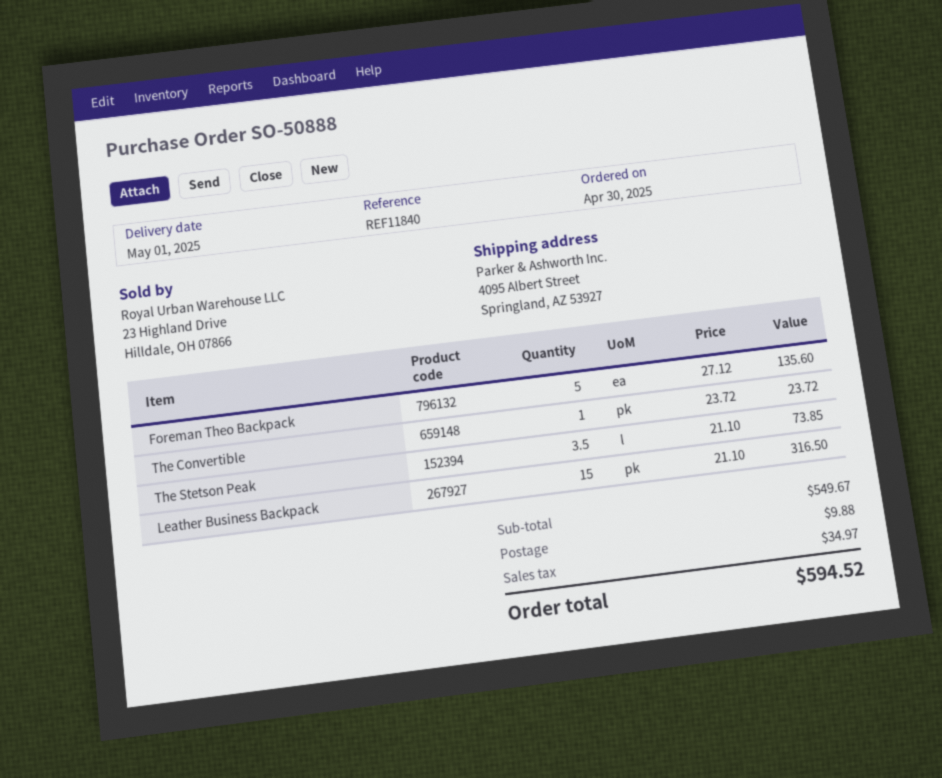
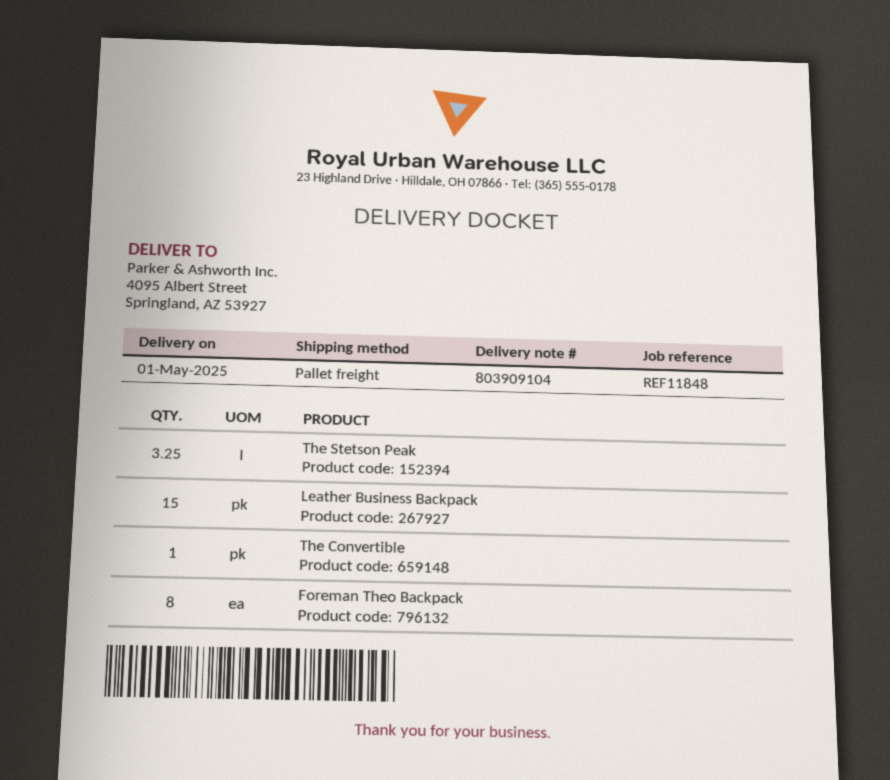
reference: REF11840 -> REF11848
Foreman Theo Backpack: 5 -> 8
The Stetson Peak: 3.5 -> 3.25

